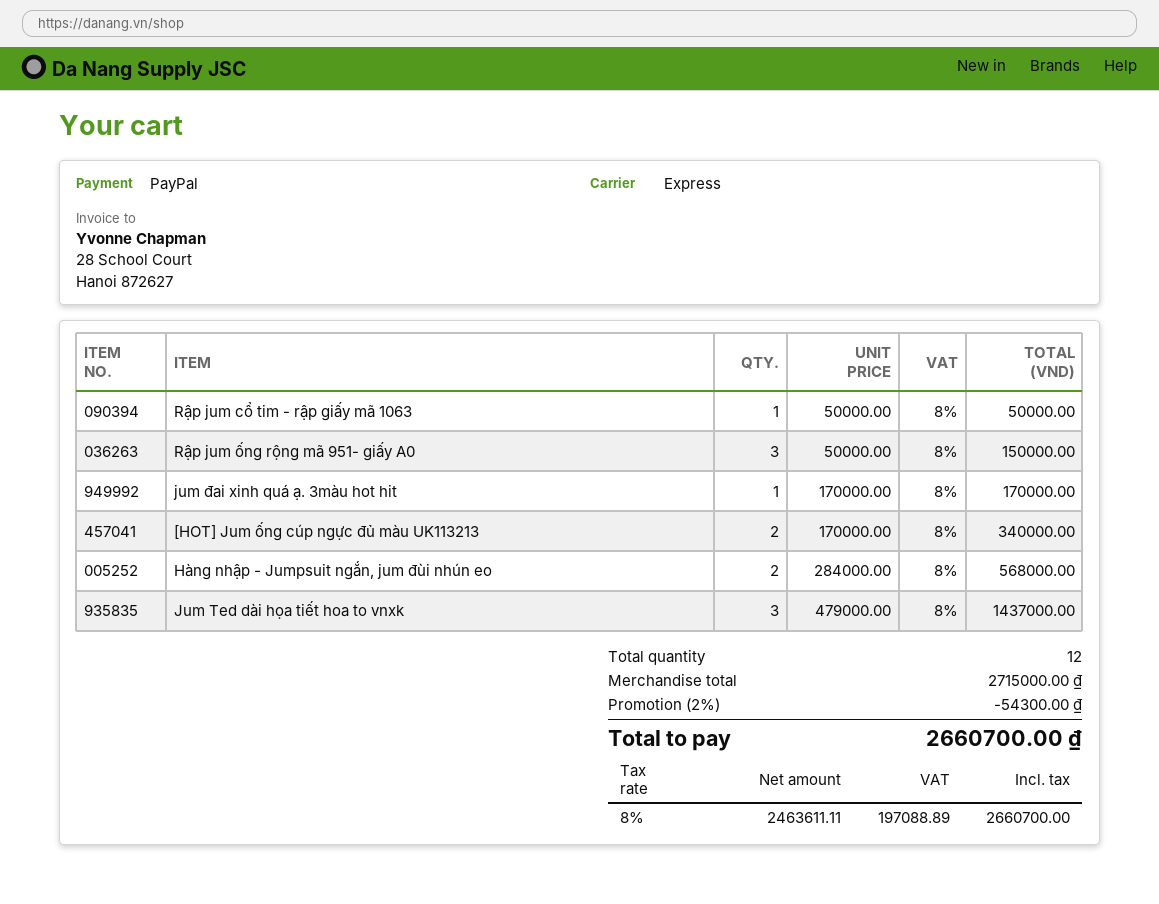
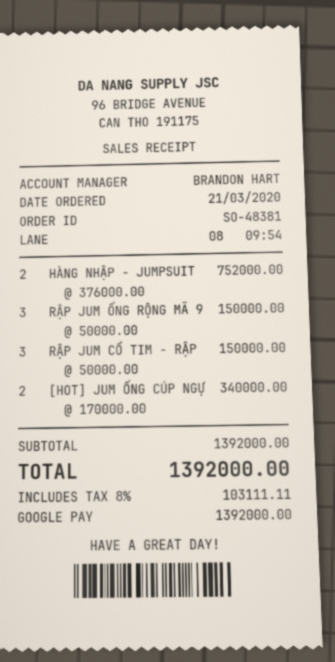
payment method: PayPal -> Google Pay
Rập jum cổ tim - rập giấy mã 1063: 1 x 50000.00 = 50000.00 -> 3 x 50000.00 = 150000.00
jum đai xinh quá ạ. 3màu hot hit: 1 x 170000.00 = 170000.00 -> none
Hàng nhập - Jumpsuit ngắn, jum đùi nhún eo: 2 x 284000.00 = 568000.00 -> 2 x 376000.00 = 752000.00
Jum Ted dài họa tiết hoa to vnxk: 3 x 479000.00 = 1437000.00 -> none
subtotal: 2715000.00 -> 1392000.00
discount: 2% = 54300.00 -> none
tax: 8% = 197088.89 -> 8% = 103111.11
total: 2660700.00 -> 1392000.00

